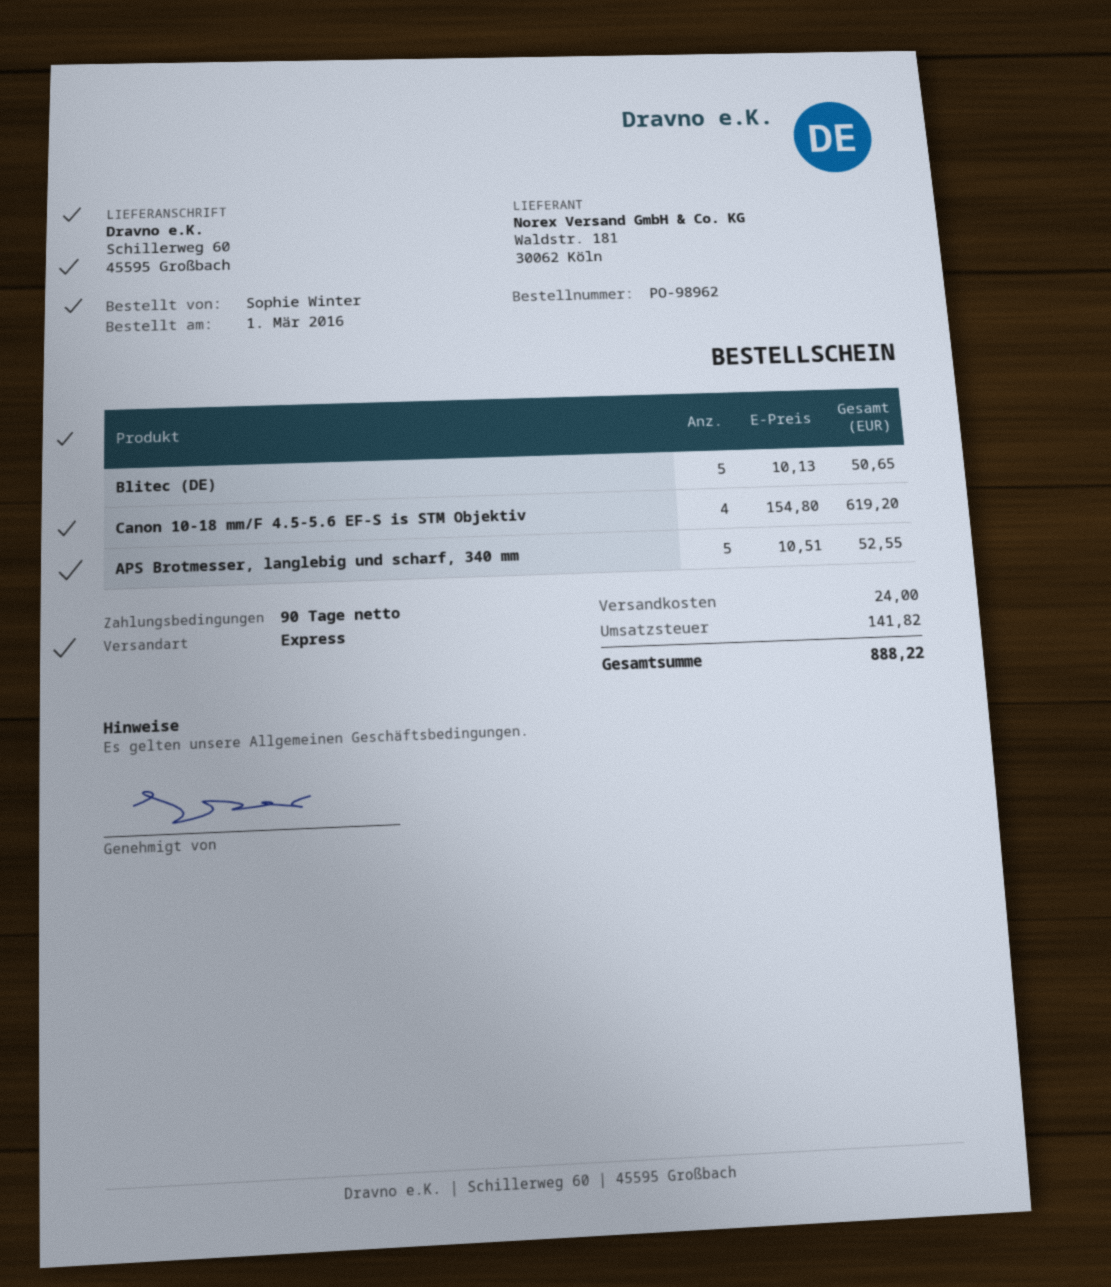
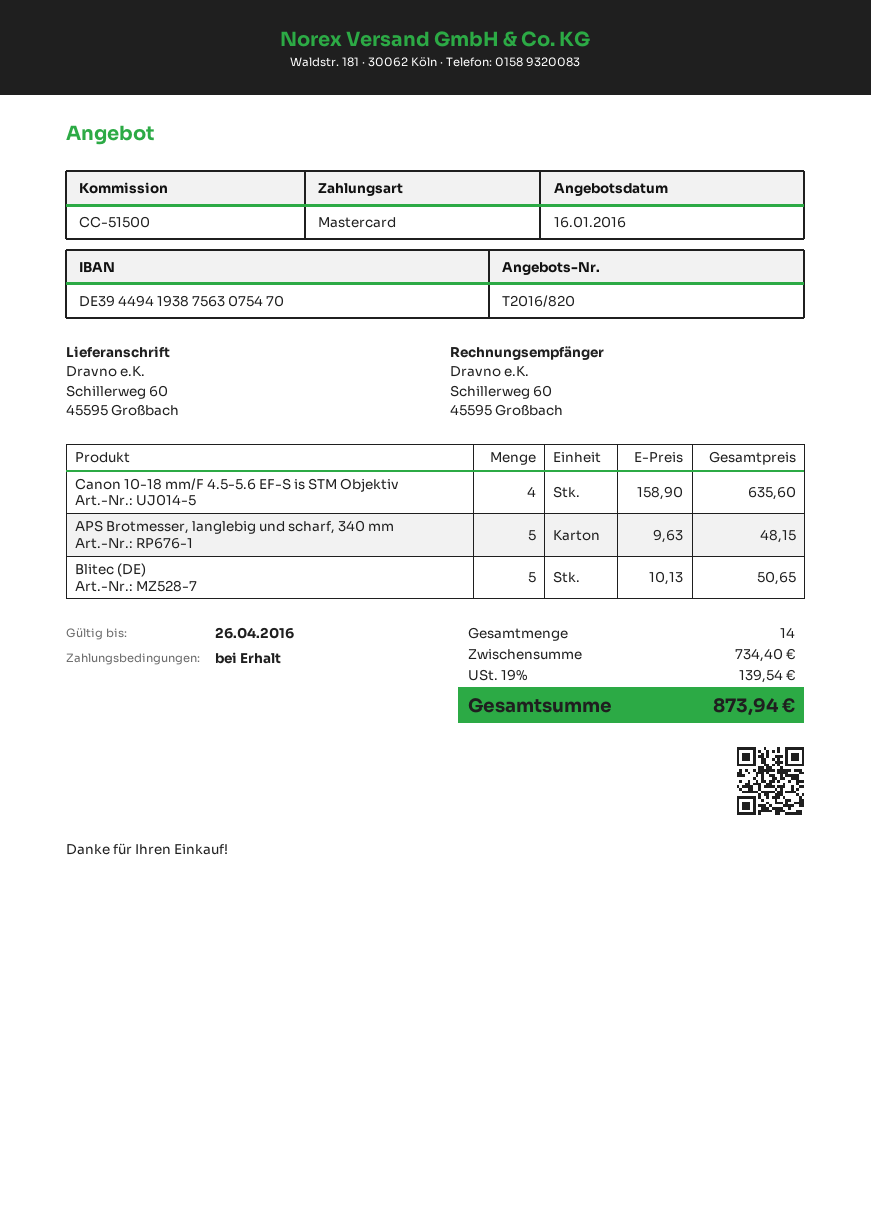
payment terms: 90 days -> on receipt
Canon 10-18 mm/F 4.5-5.6 EF-S is STM Objektiv: 4 x 154.80 = 619.20 -> 4 x 158.90 = 635.60
APS Brotmesser, langlebig und scharf, 340 mm: 5 x 10.51 = 52.55 -> 5 x 9.63 = 48.15
shipping: 24.00 -> none
tax: 141.82 -> 139.54
total: 888.22 -> 873.94

